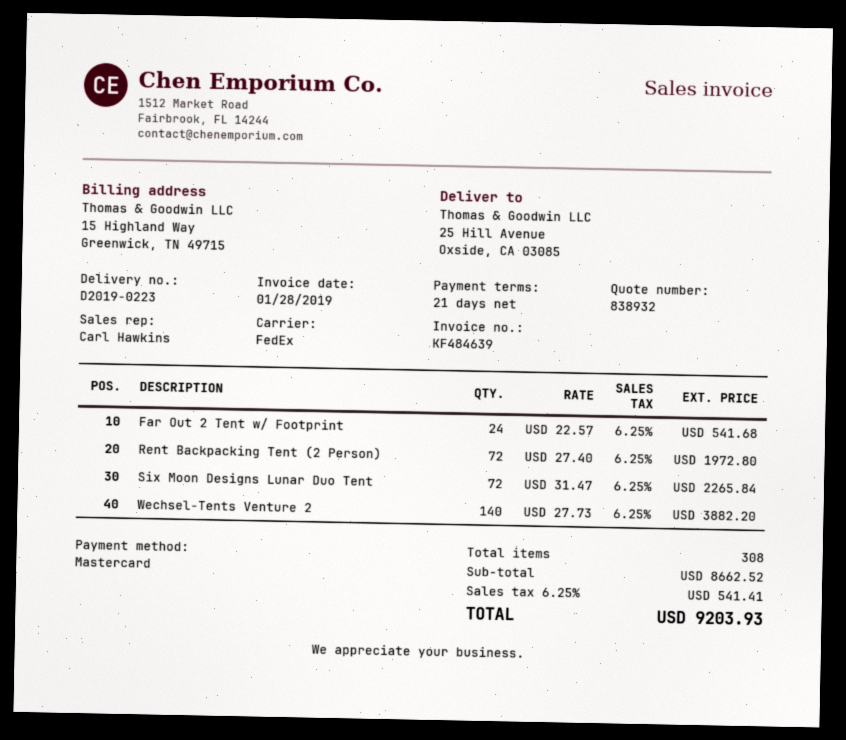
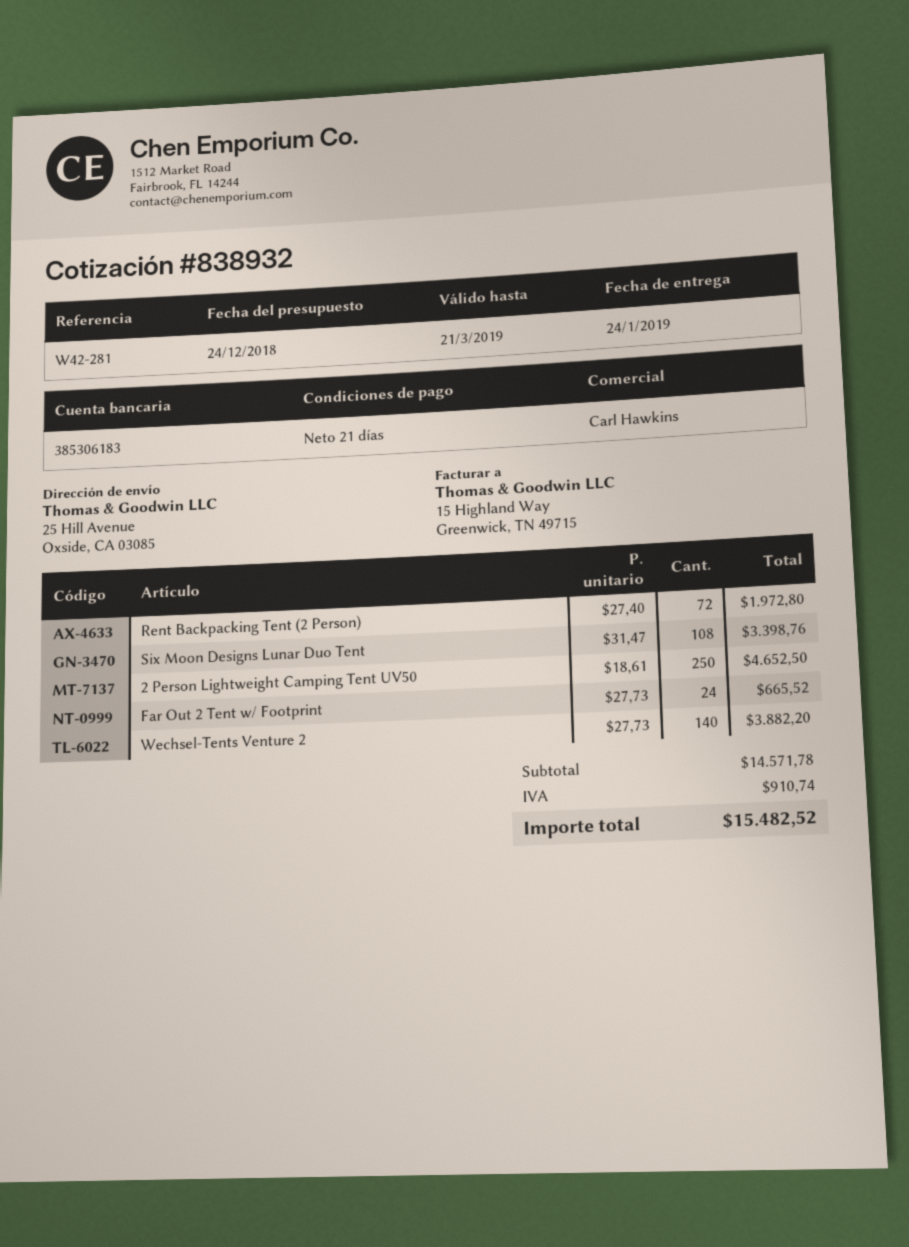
Far Out 2 Tent w/ Footprint: 24 x 22.57 = 541.68 -> 24 x 27.73 = 665.52
Six Moon Designs Lunar Duo Tent: 72 x 31.47 = 2265.84 -> 108 x 31.47 = 3398.76
2 Person Lightweight Camping Tent UV50: none -> 250 x 18.61 = 4652.50
subtotal: 8662.52 -> 14571.78
tax: 541.41 -> 910.74
total: 9203.93 -> 15482.52

